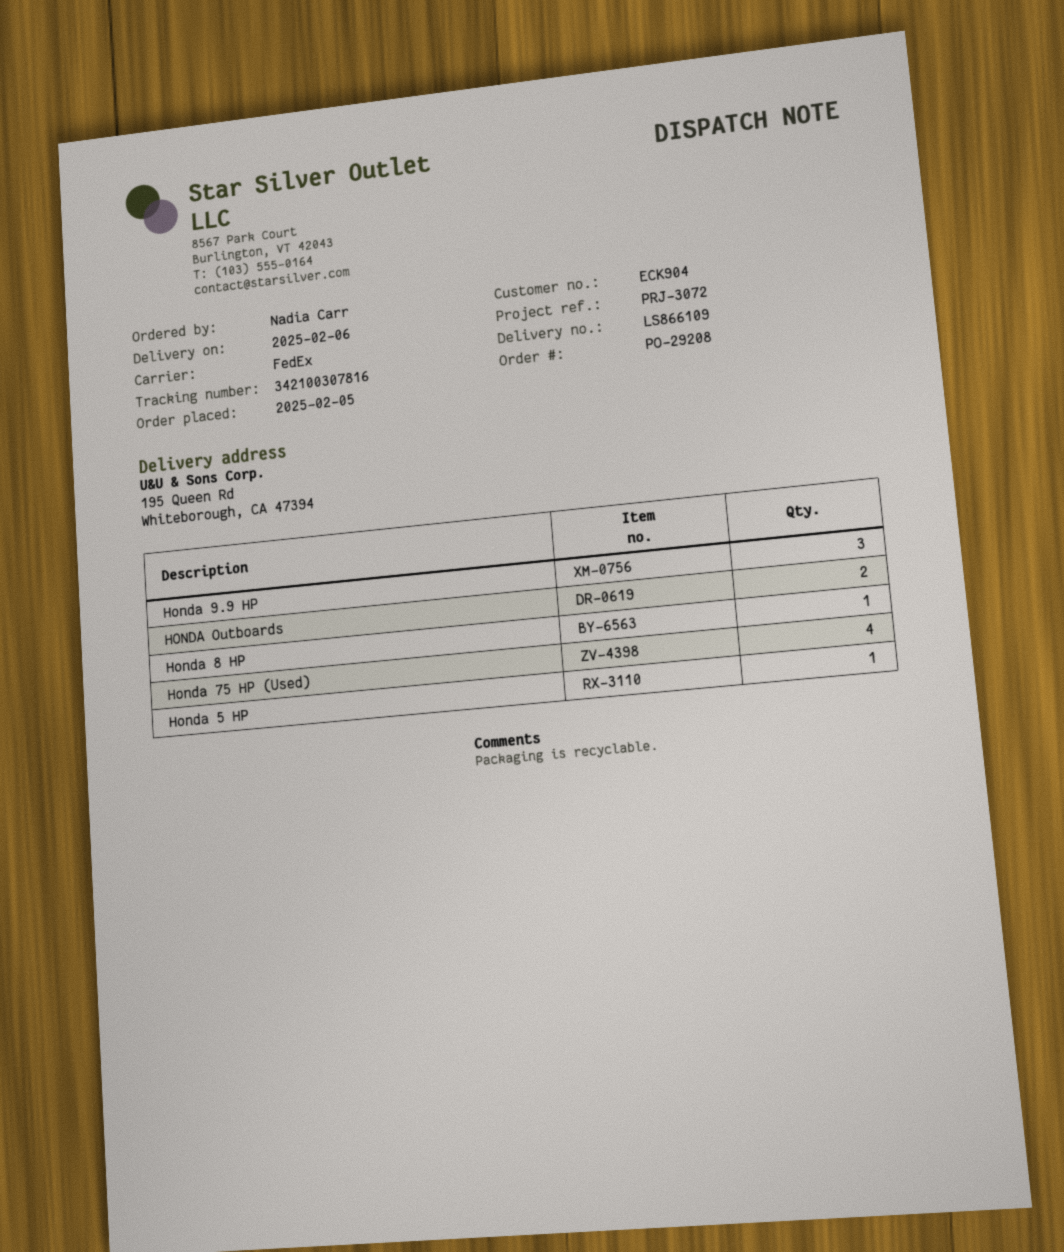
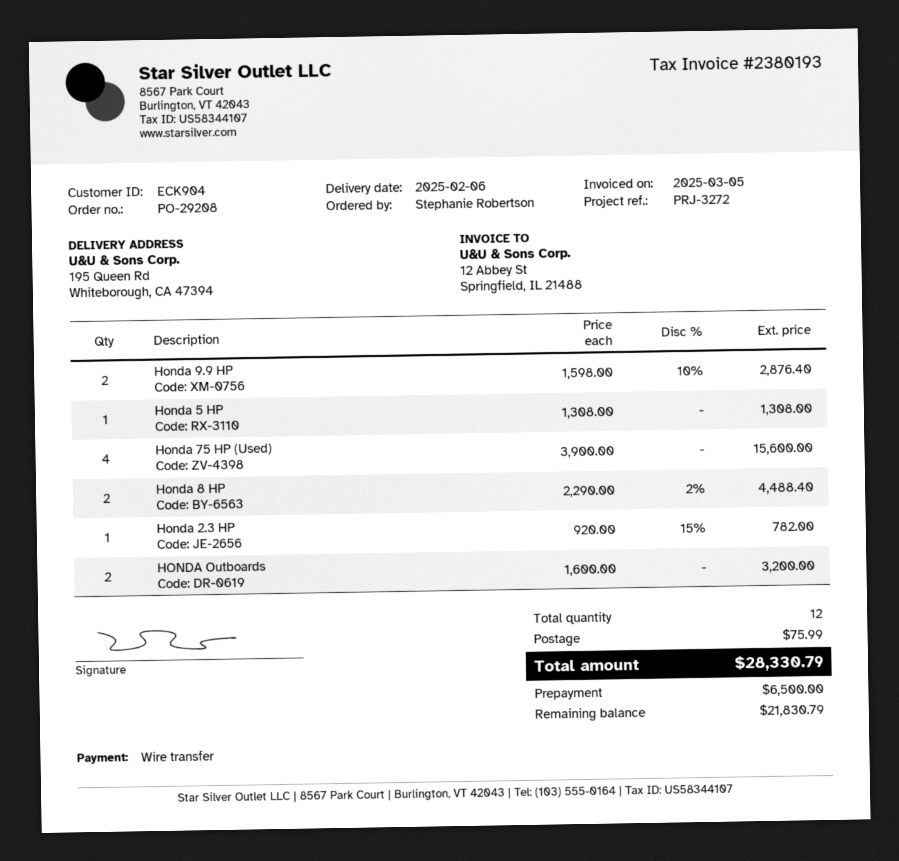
reference: PRJ-3072 -> PRJ-3272
ordered by: Nadia Carr -> Stephanie Robertson
Honda 9.9 HP: 3 -> 2
Honda 8 HP: 1 -> 2
Honda 2.3 HP: none -> 1

